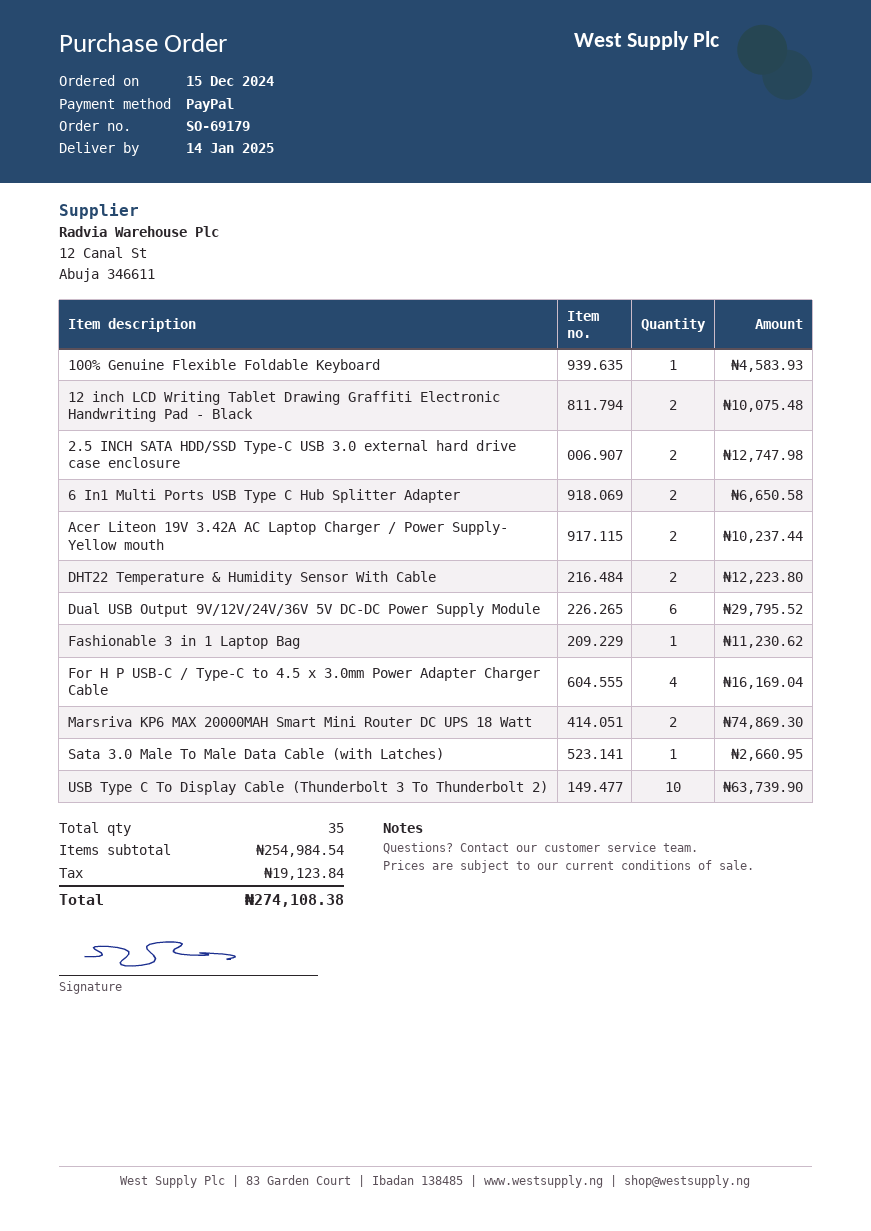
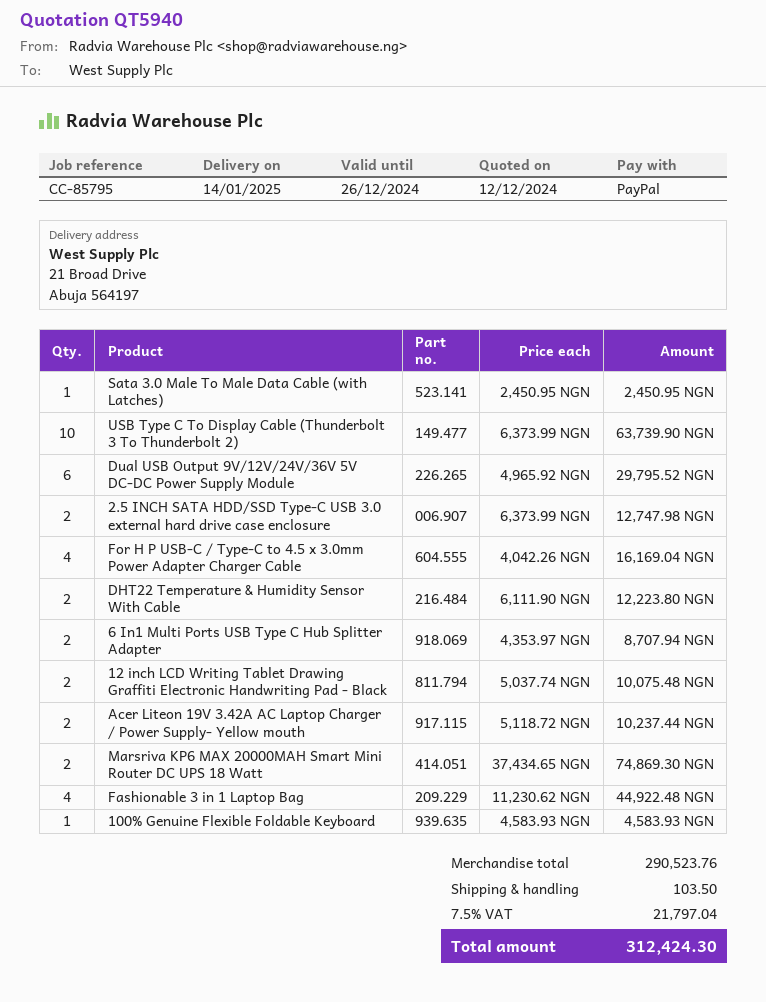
6 In1 Multi Ports USB Type C Hub Splitter Adapter: 2 for 6650.58 -> 2 for 8707.94
Fashionable 3 in 1 Laptop Bag: 1 for 11230.62 -> 4 for 44922.48
Sata 3.0 Male To Male Data Cable (with Latches): 1 for 2660.95 -> 1 for 2450.95
subtotal: 254984.54 -> 290523.76
shipping: none -> 103.50
tax: 19123.84 -> 21797.04
total: 274108.38 -> 312424.30

